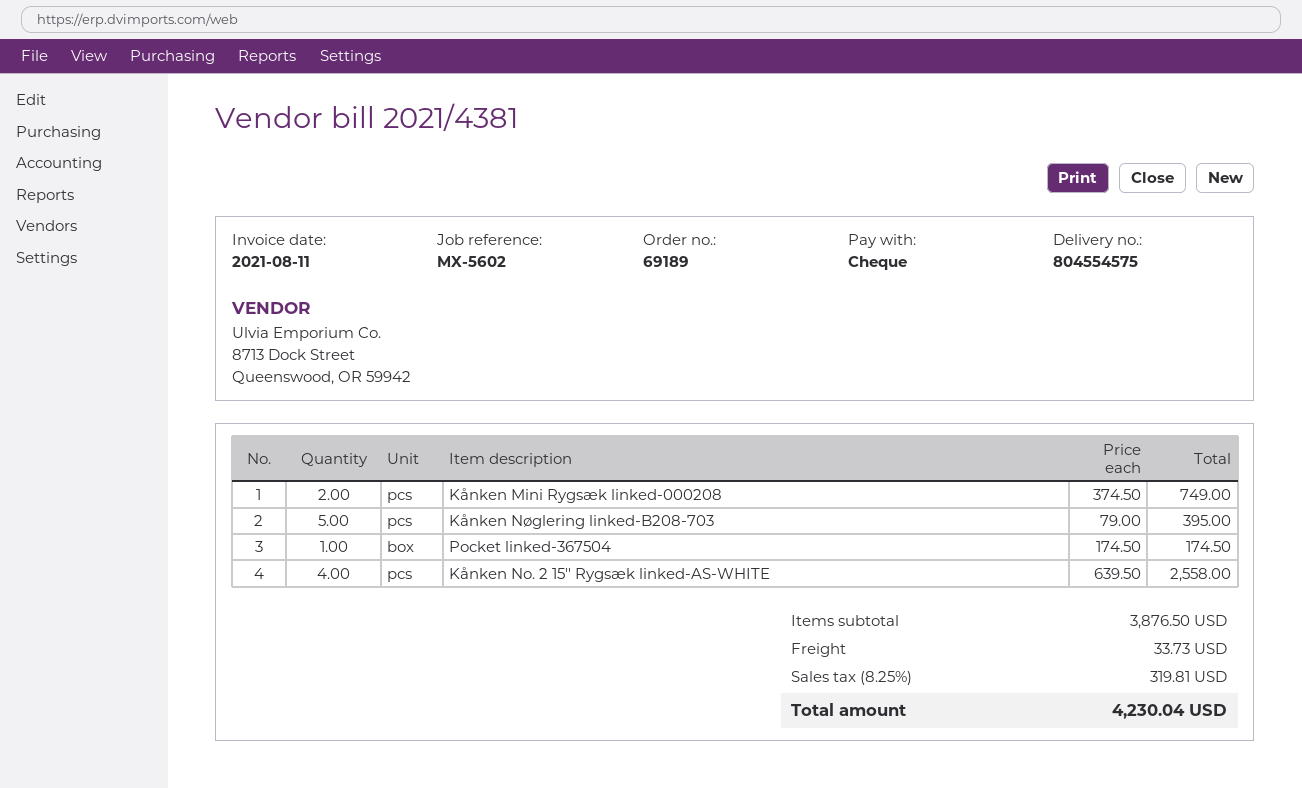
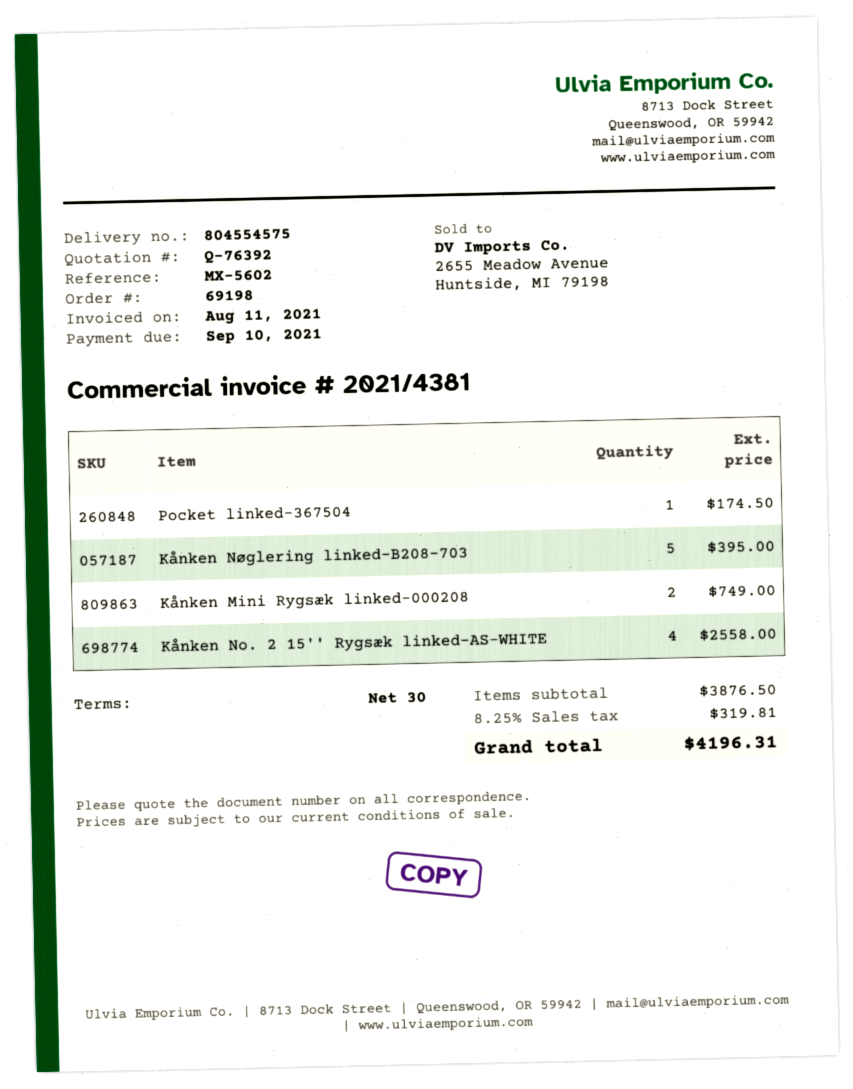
order number: 69189 -> 69198
shipping: 33.73 -> none
total: 4230.04 -> 4196.31

